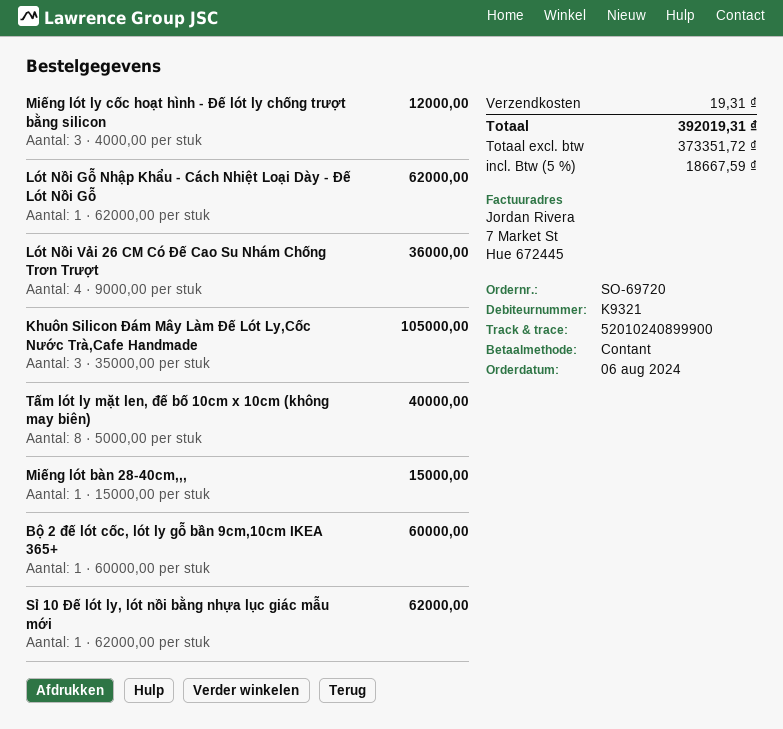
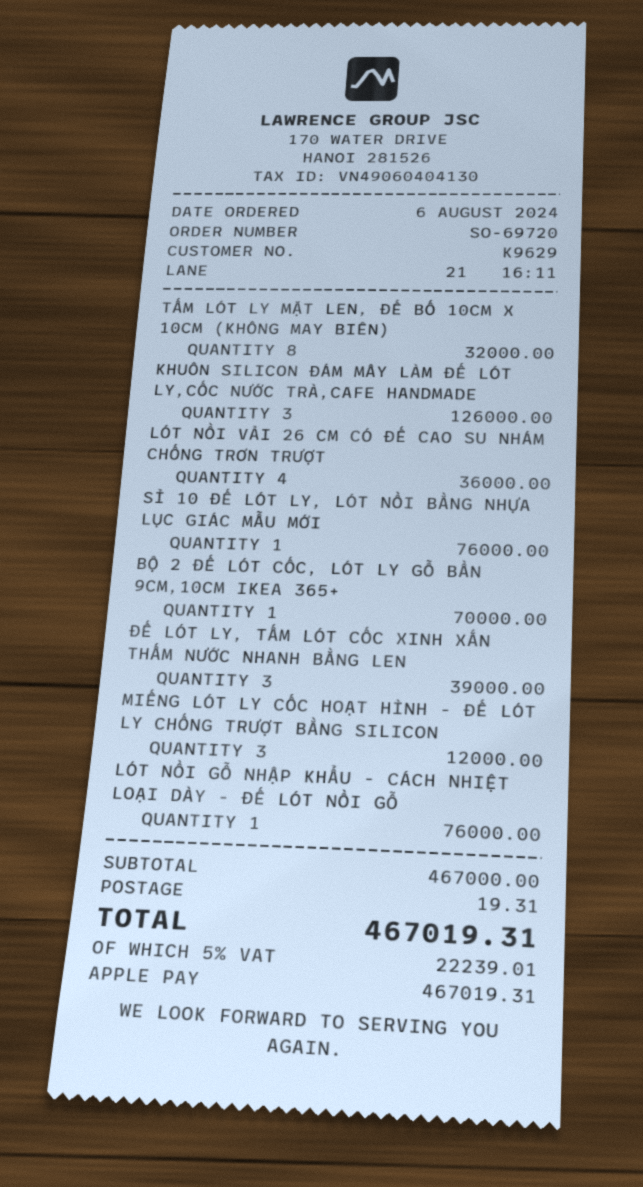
customer number: K9321 -> K9629
payment method: cash -> Apple Pay
Lót Nồi Gỗ Nhập Khẩu - Cách Nhiệt Loại Dày - Đế Lót Nồi Gỗ: 1 for 62000.00 -> 1 for 76000.00
Khuôn Silicon Đám Mây Làm Đế Lót Ly,Cốc Nước Trà,Cafe Handmade: 3 for 105000.00 -> 3 for 126000.00
Tấm lót ly mặt len, đế bố 10cm x 10cm (không may biên): 8 for 40000.00 -> 8 for 32000.00
Miếng lót bàn 28-40cm,,,: 1 for 15000.00 -> none
Bộ 2 đế lót cốc, lót ly gỗ bần 9cm,10cm IKEA 365+: 1 for 60000.00 -> 1 for 70000.00
Sỉ 10 Đế lót ly, lót nồi bằng nhựa lục giác mẫu mới: 1 for 62000.00 -> 1 for 76000.00
ĐẾ LÓT LY, TẤM LÓT CỐC XINH XẮN THẤM NƯỚC NHANH BẰNG LEN: none -> 3 for 39000.00
tax: 5% = 18667.59 -> 5% = 22239.01
total: 392019.31 -> 467019.31

